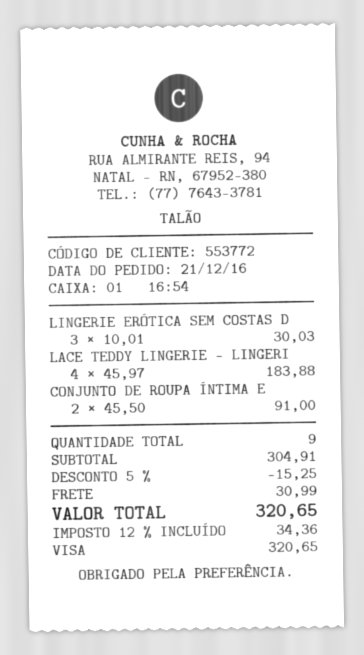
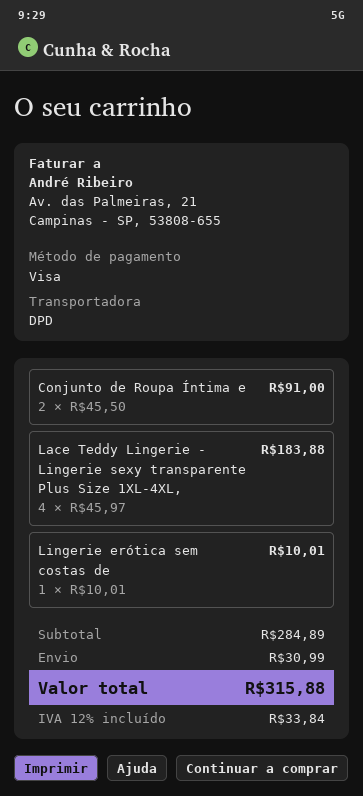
LINGERIE ERÓTICA SEM COSTAS D: 3 x 10.01 = 30.03 -> 1 x 10.01 = 10.01
subtotal: 304.91 -> 284.89
discount: 5% = 15.25 -> none
tax: 12% = 34.36 -> 12% = 33.84
total: 320.65 -> 315.88

